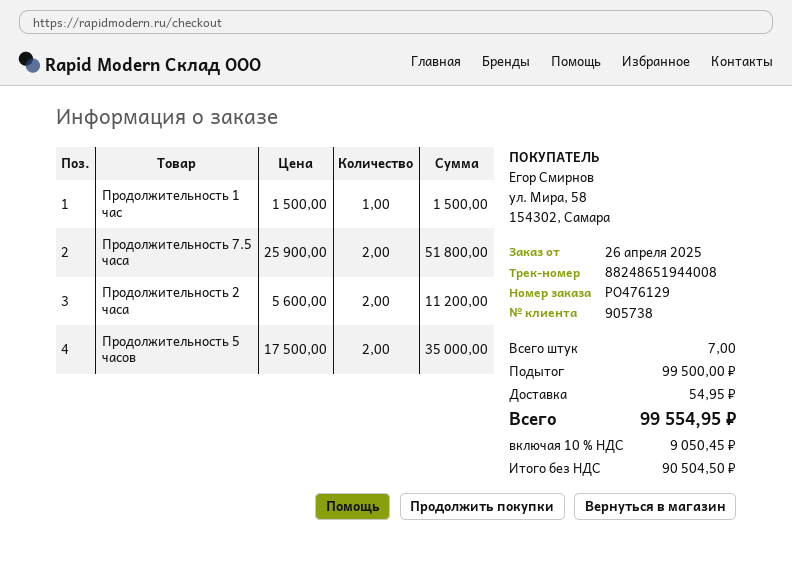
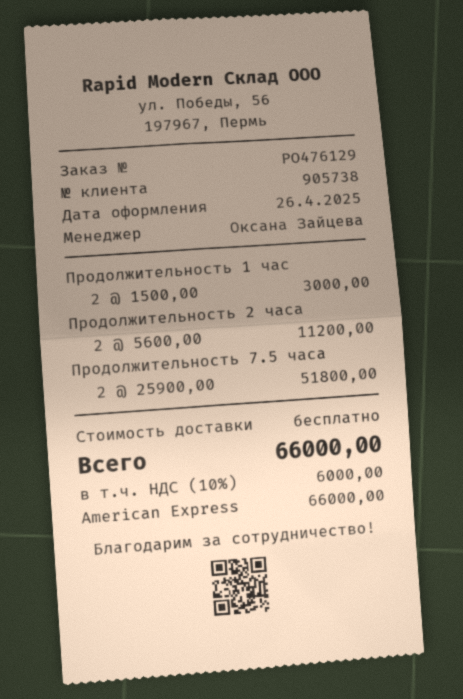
Продолжительность 1 час: 1 x 1500.00 = 1500.00 -> 2 x 1500.00 = 3000.00
Продолжительность 5 часов: 2 x 17500.00 = 35000.00 -> none
shipping: 54.95 -> 0.00
tax: 10% = 9050.45 -> 10% = 6000.00
total: 99554.95 -> 66000.00

